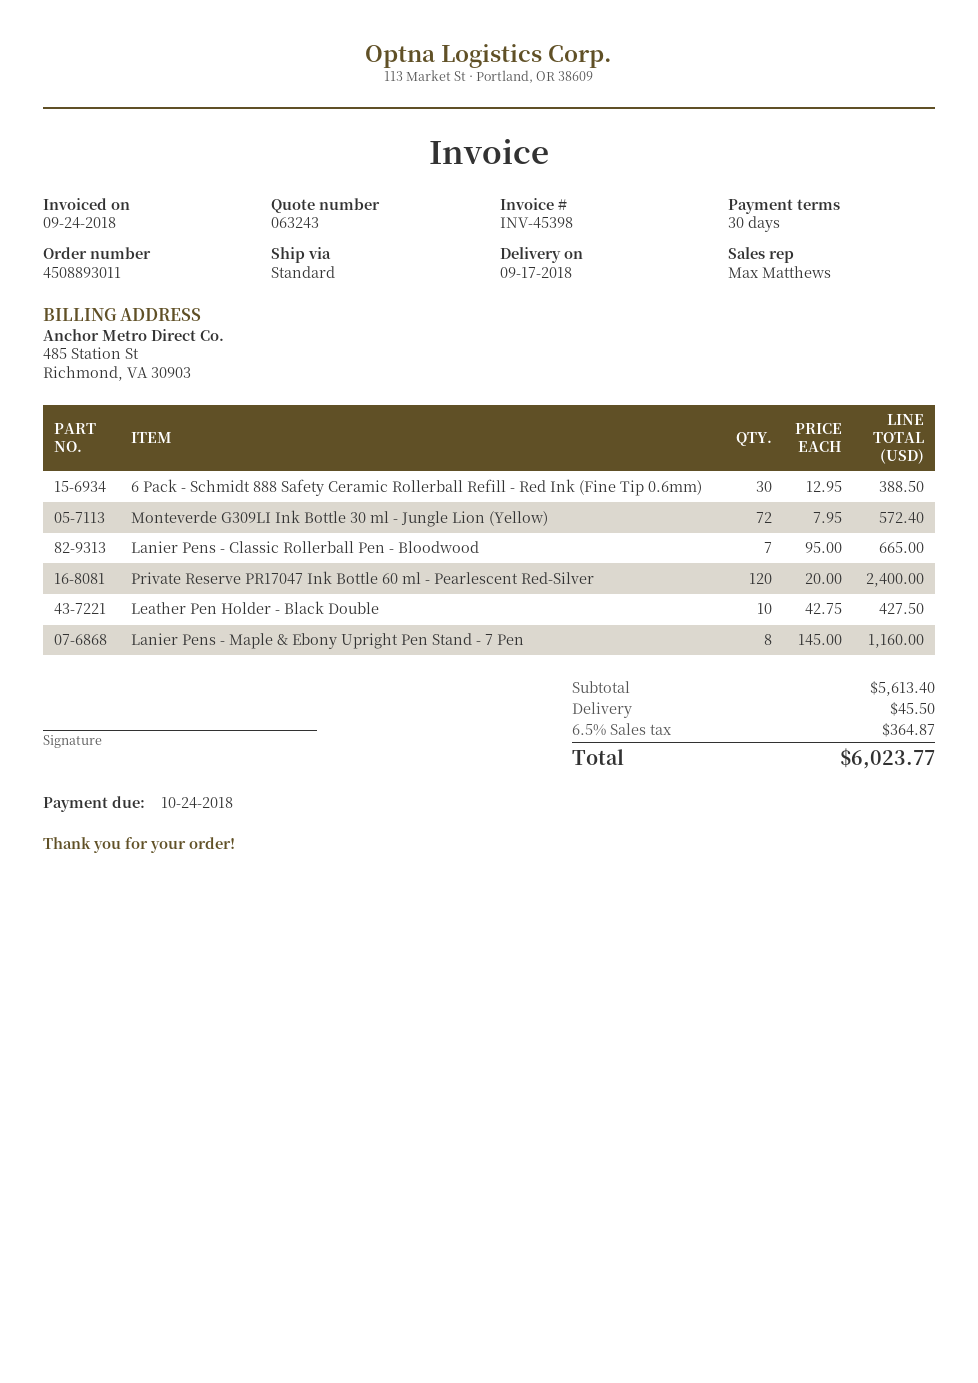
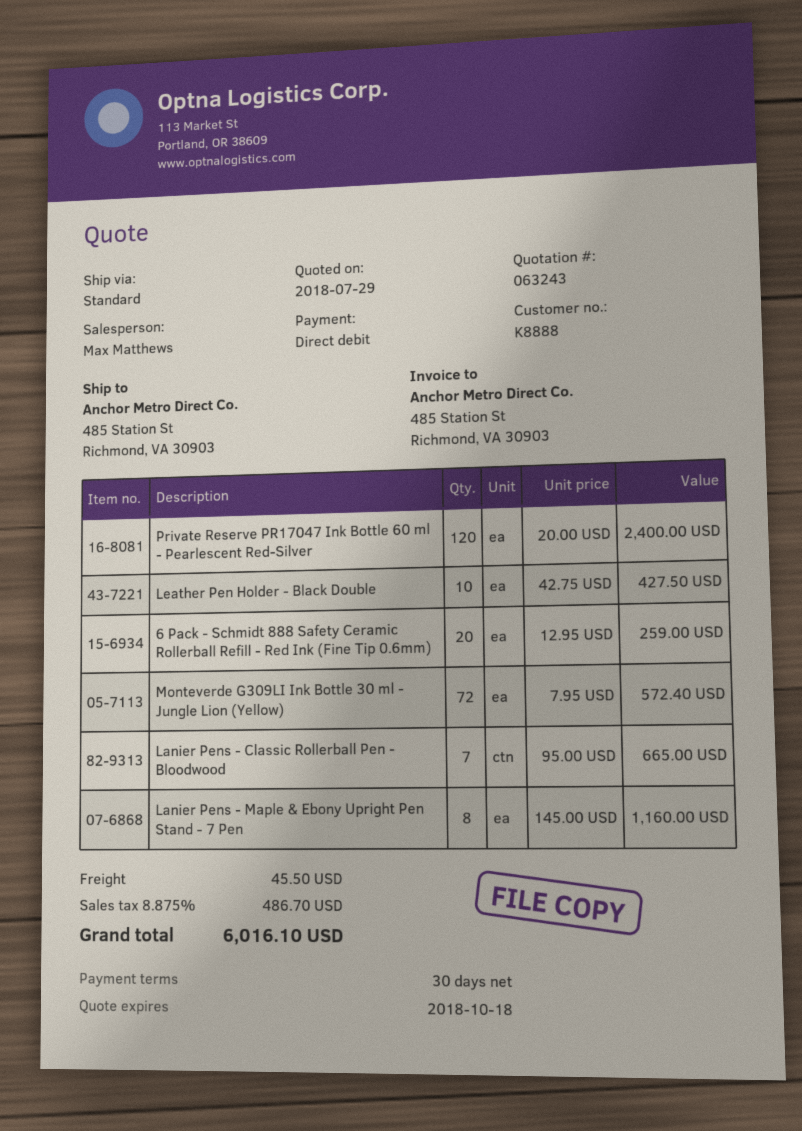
6 Pack - Schmidt 888 Safety Ceramic Rollerball Refill - Red Ink (Fine Tip 0.6mm): 30 x 12.95 = 388.50 -> 20 x 12.95 = 259.00
tax: 6.5% = 364.87 -> 8.875% = 486.70
total: 6023.77 -> 6016.10

